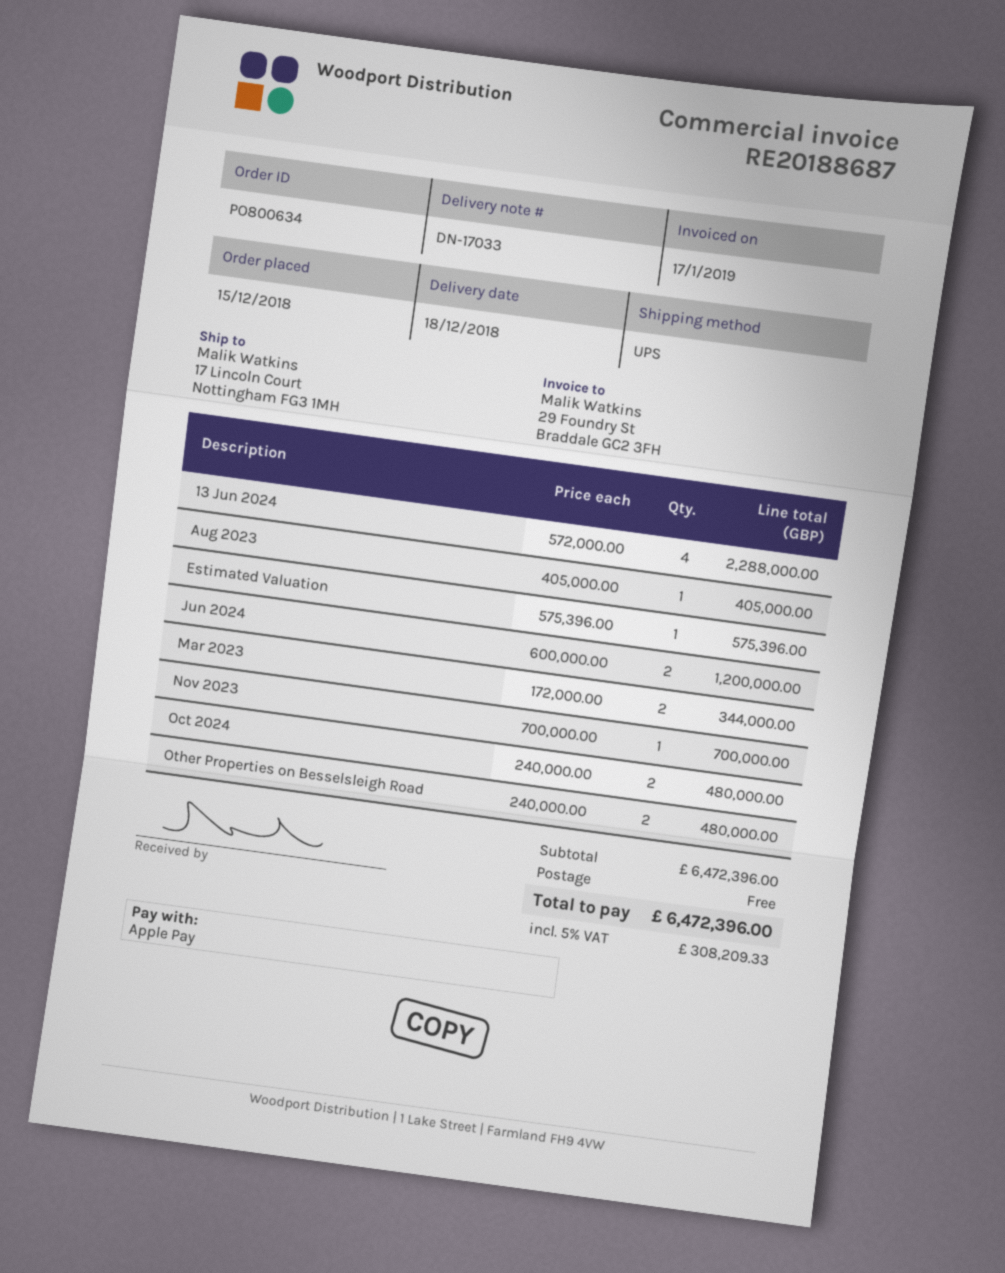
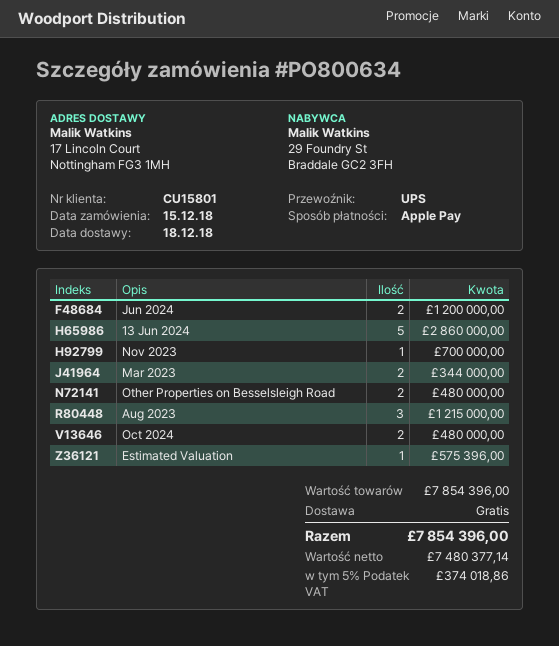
13 Jun 2024: 4 for 2288000.00 -> 5 for 2860000.00
Aug 2023: 1 for 405000.00 -> 3 for 1215000.00
subtotal: 6472396.00 -> 7854396.00
tax: 5% = 308209.33 -> 5% = 374018.86
total: 6472396.00 -> 7854396.00

